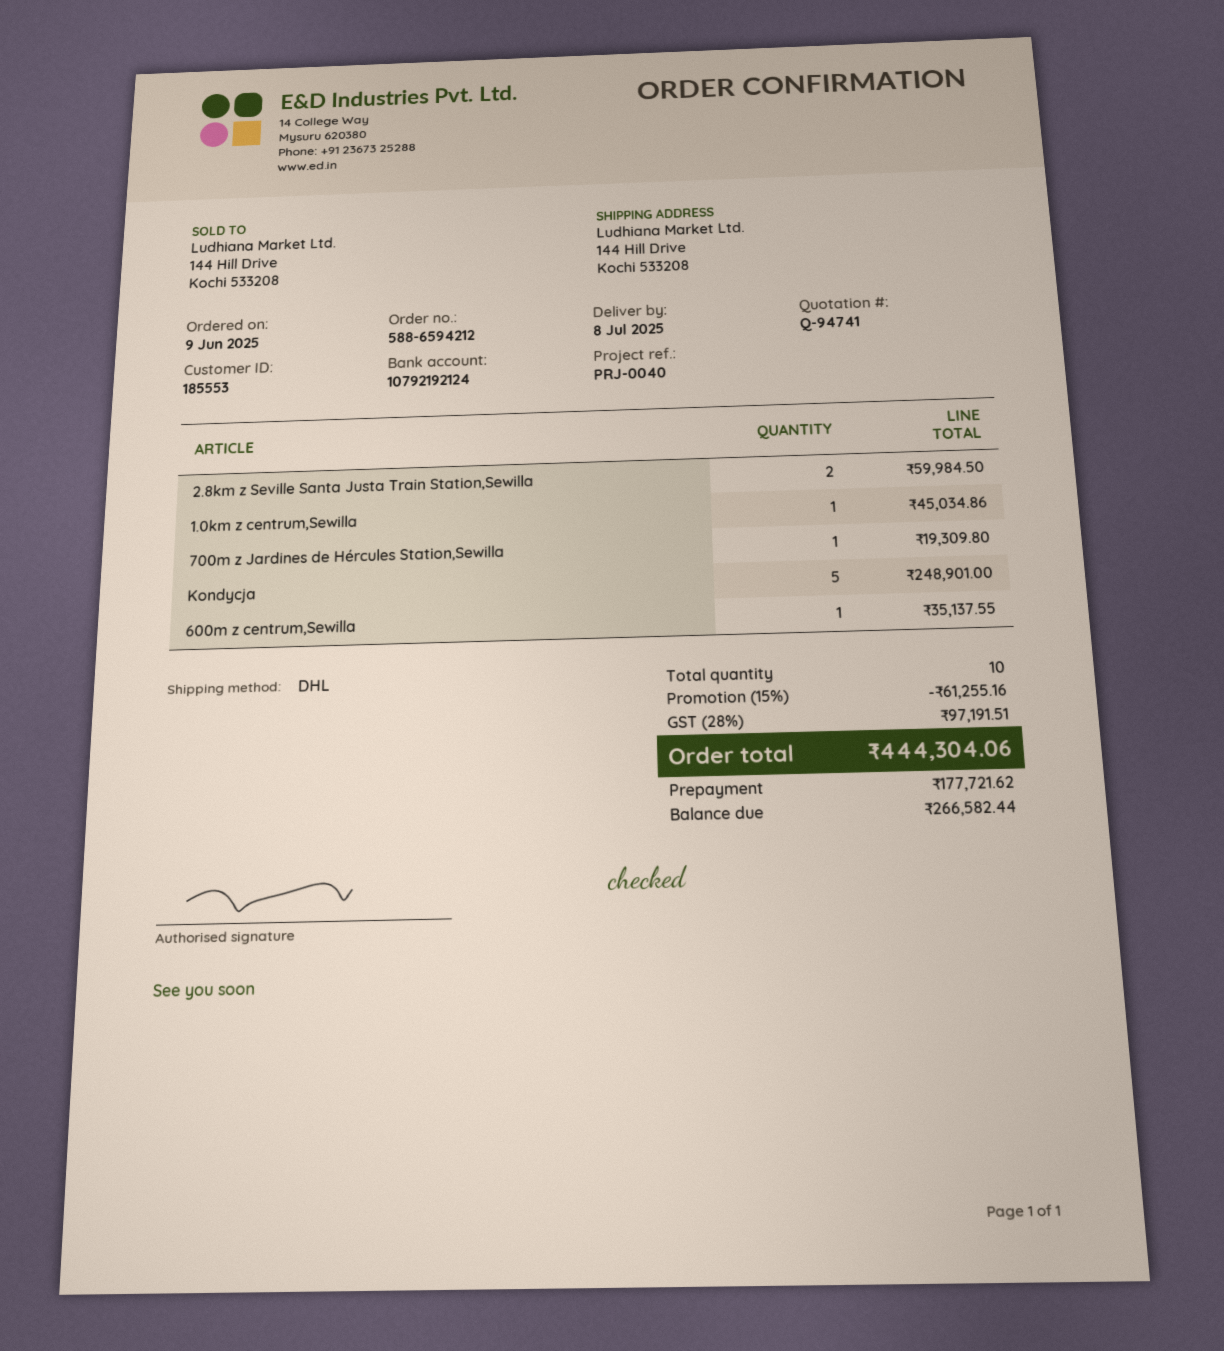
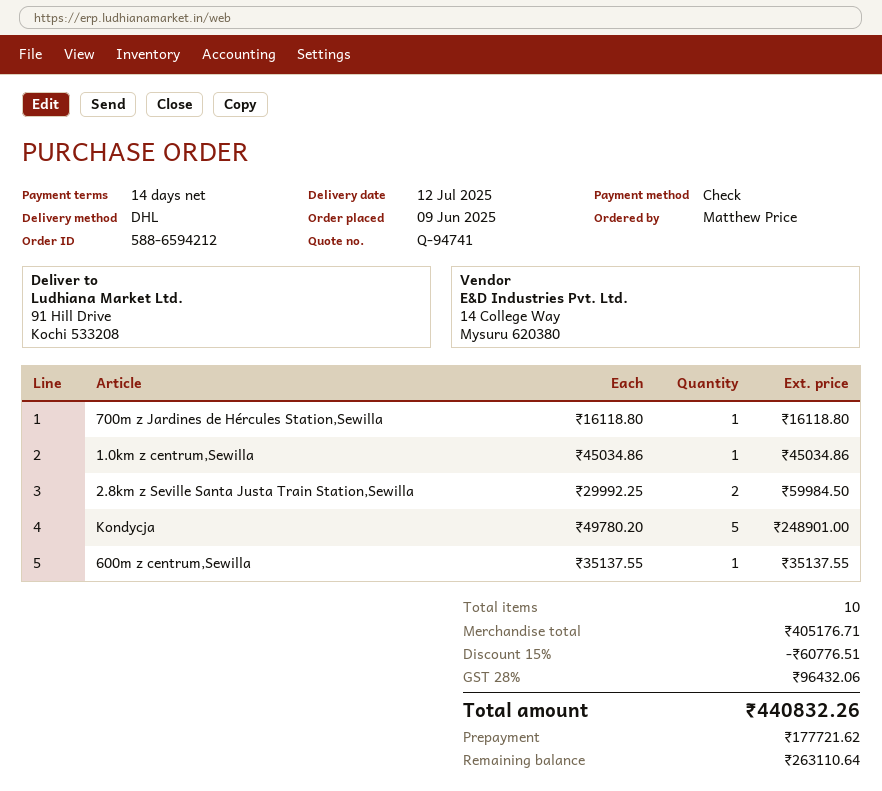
delivery date: 2025-07-08 -> 2025-07-12
ship to: 144 Hill Drive, Kochi 533208 -> 91 Hill Drive, Kochi 533208
700m z Jardines de Hércules Station,Sewilla: 1 for 19309.80 -> 1 for 16118.80
discount: 15% = 61255.16 -> 15% = 60776.51
tax: 28% = 97191.51 -> 28% = 96432.06
total: 444304.06 -> 440832.26
balance: 266582.44 -> 263110.64

